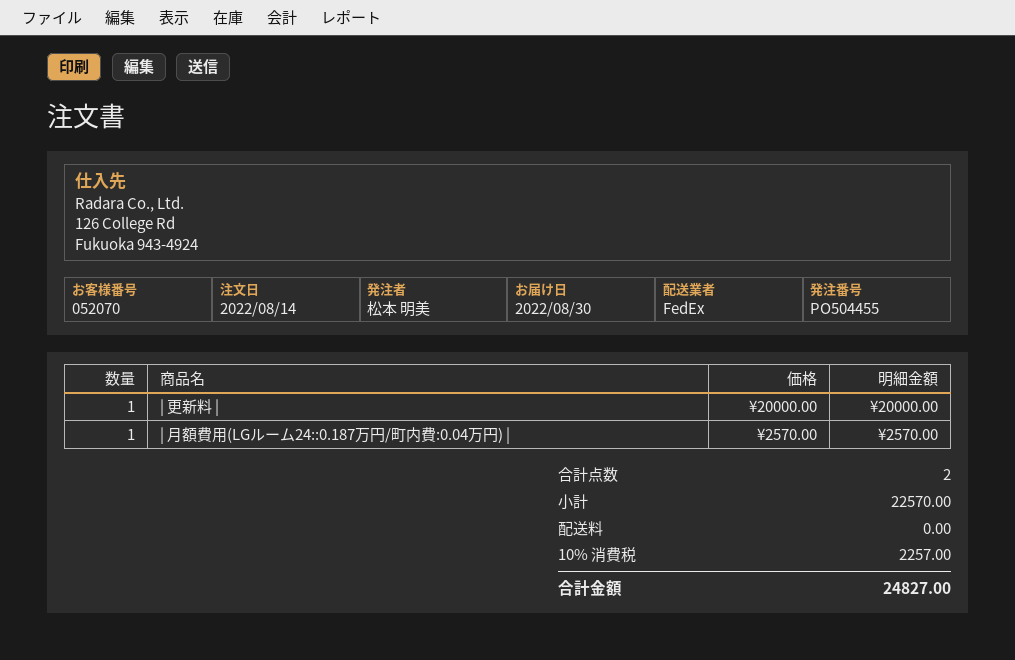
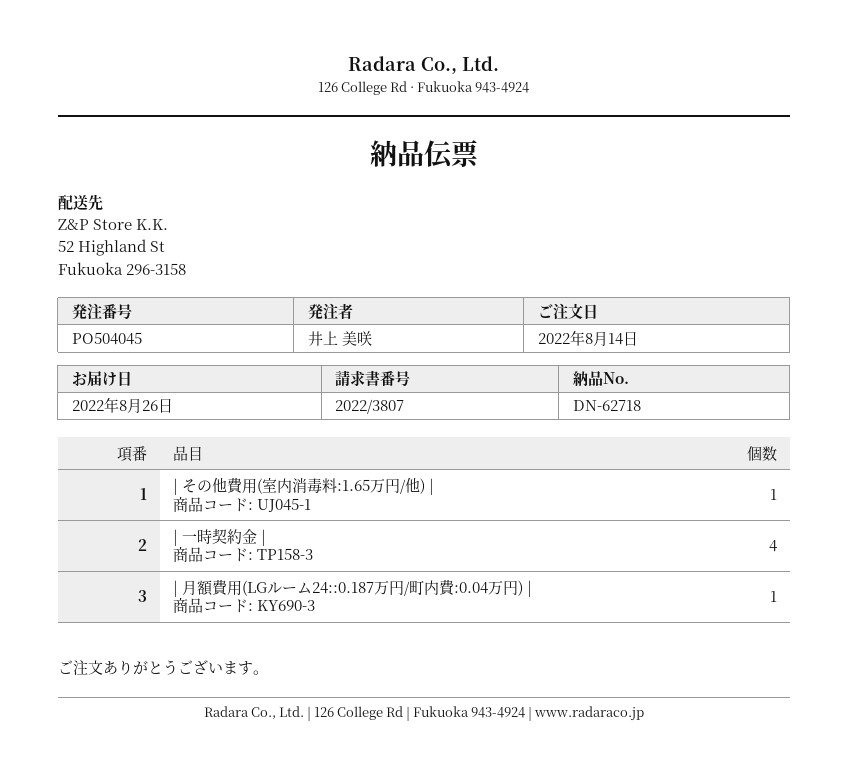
order number: PO504455 -> PO504045
delivery date: 2022-08-30 -> 2022-08-26
ordered by: 松本 明美 -> 井上 美咲
| 更新料 |: 1 -> none
| その他費用(室内消毒料:1.65万円/他) |: none -> 1
| 一時契約金 |: none -> 4

